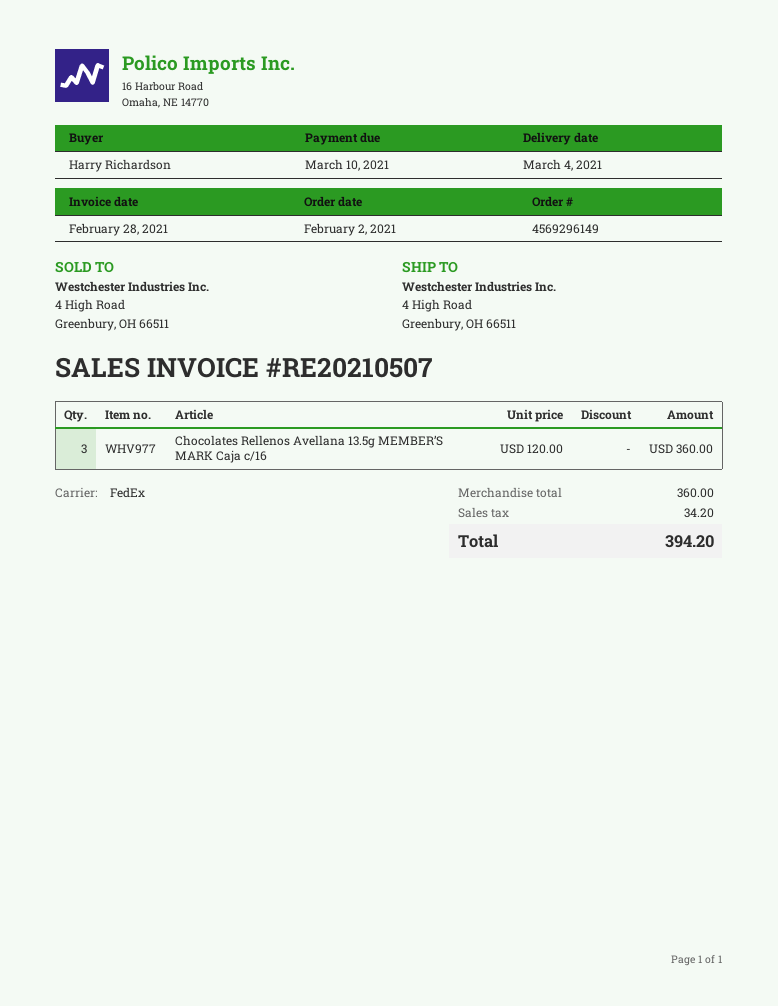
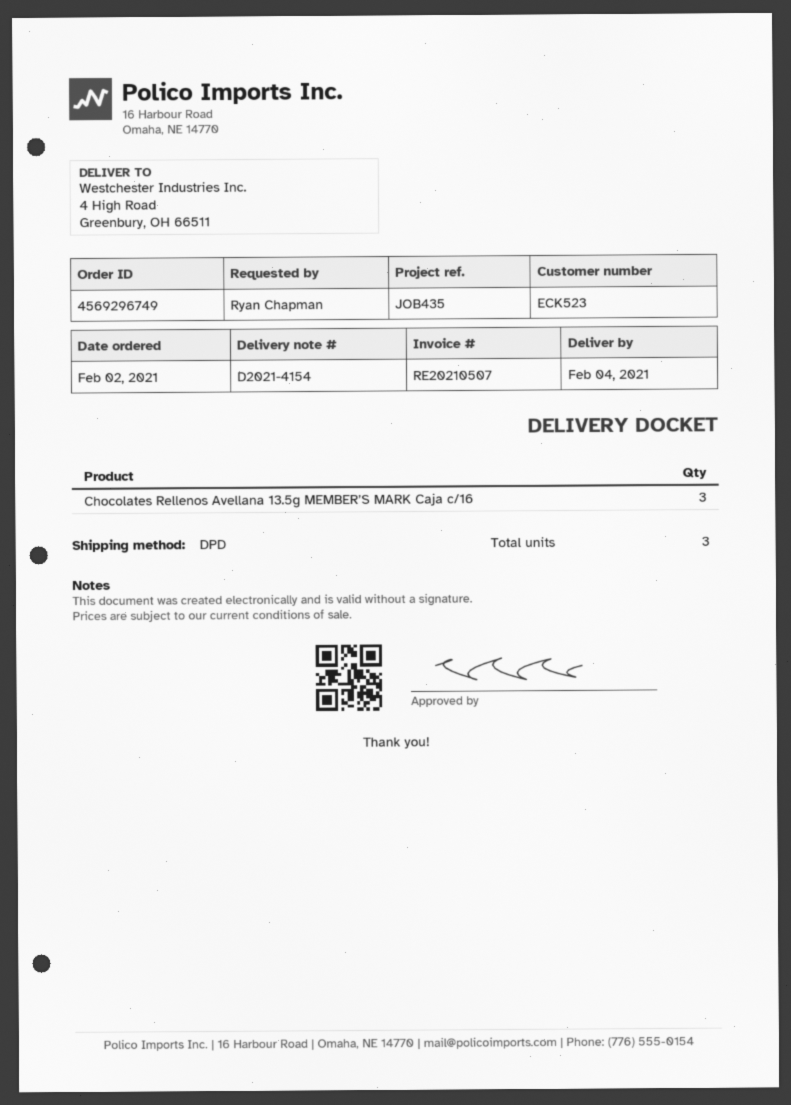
order number: 4569296149 -> 4569296749
delivery date: 2021-03-04 -> 2021-02-04
ordered by: Harry Richardson -> Ryan Chapman
shipping method: FedEx -> DPD

